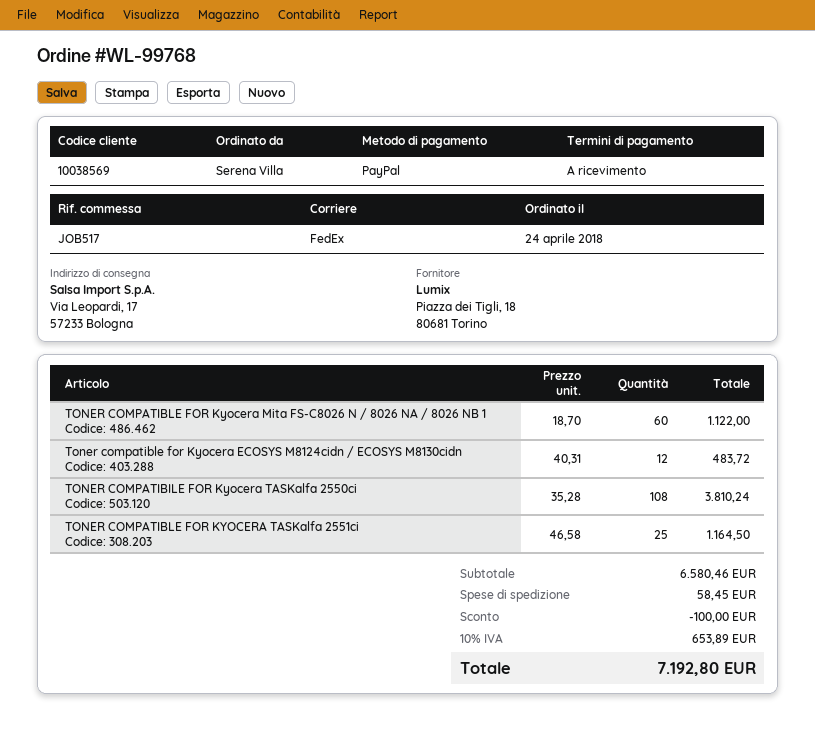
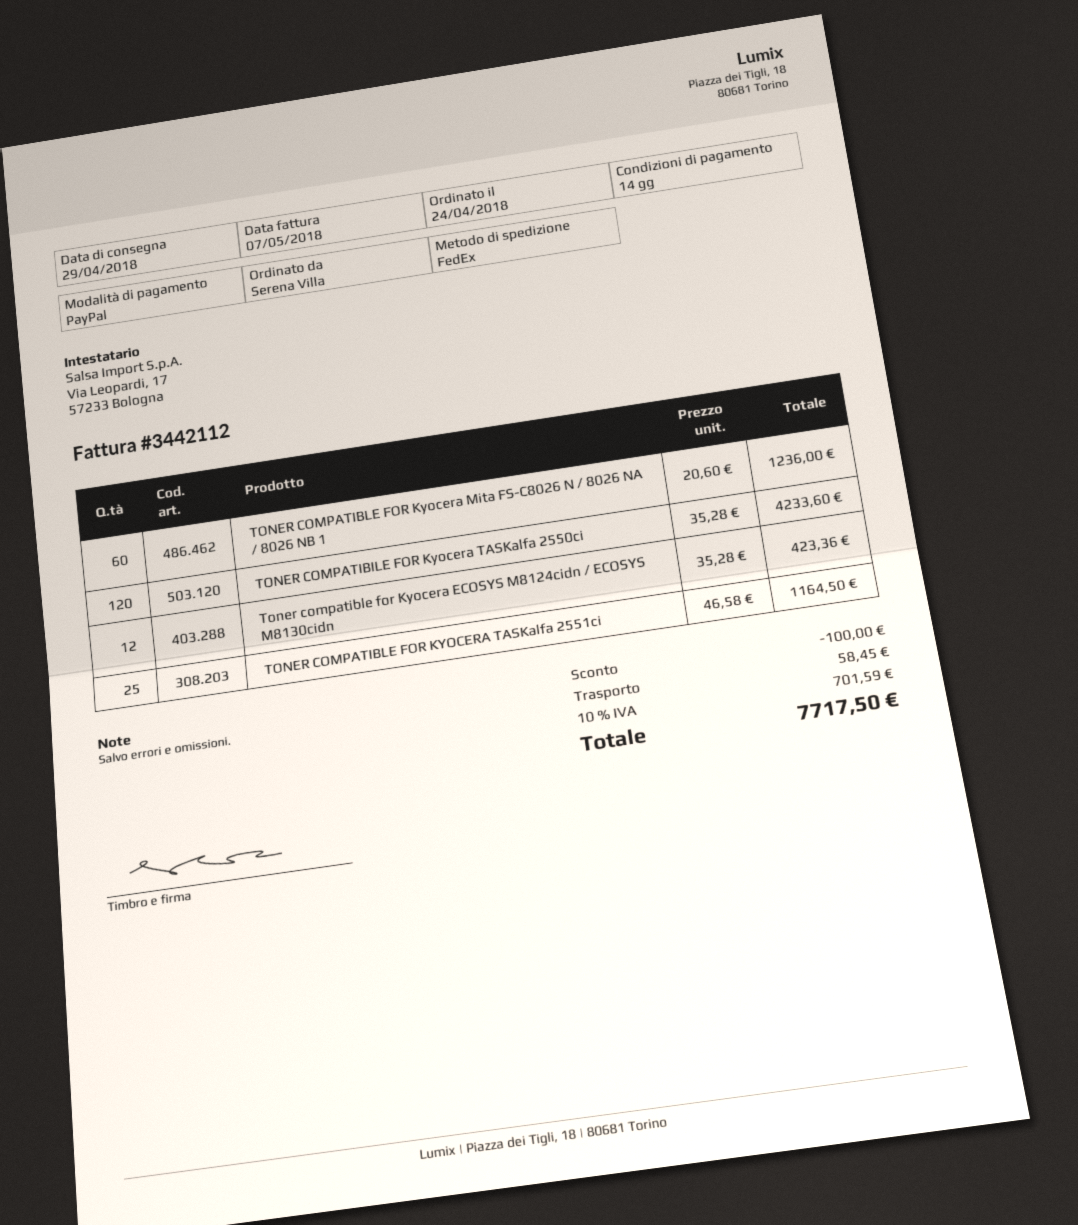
payment terms: on receipt -> 14 days
TONER COMPATIBLE FOR Kyocera Mita FS-C8026 N / 8026 NA / 8026 NB 1: 60 x 18.70 = 1122.00 -> 60 x 20.60 = 1236.00
Toner compatible for Kyocera ECOSYS M8124cidn / ECOSYS M8130cidn: 12 x 40.31 = 483.72 -> 12 x 35.28 = 423.36
TONER COMPATIBILE FOR Kyocera TASKalfa 2550ci: 108 x 35.28 = 3810.24 -> 120 x 35.28 = 4233.60
tax: 10% = 653.89 -> 10% = 701.59
total: 7192.80 -> 7717.50

